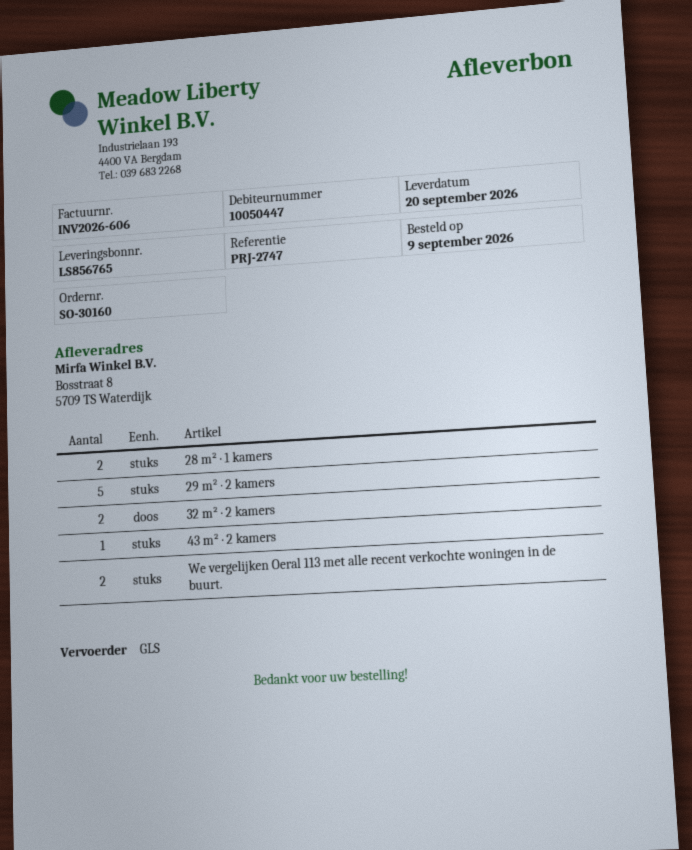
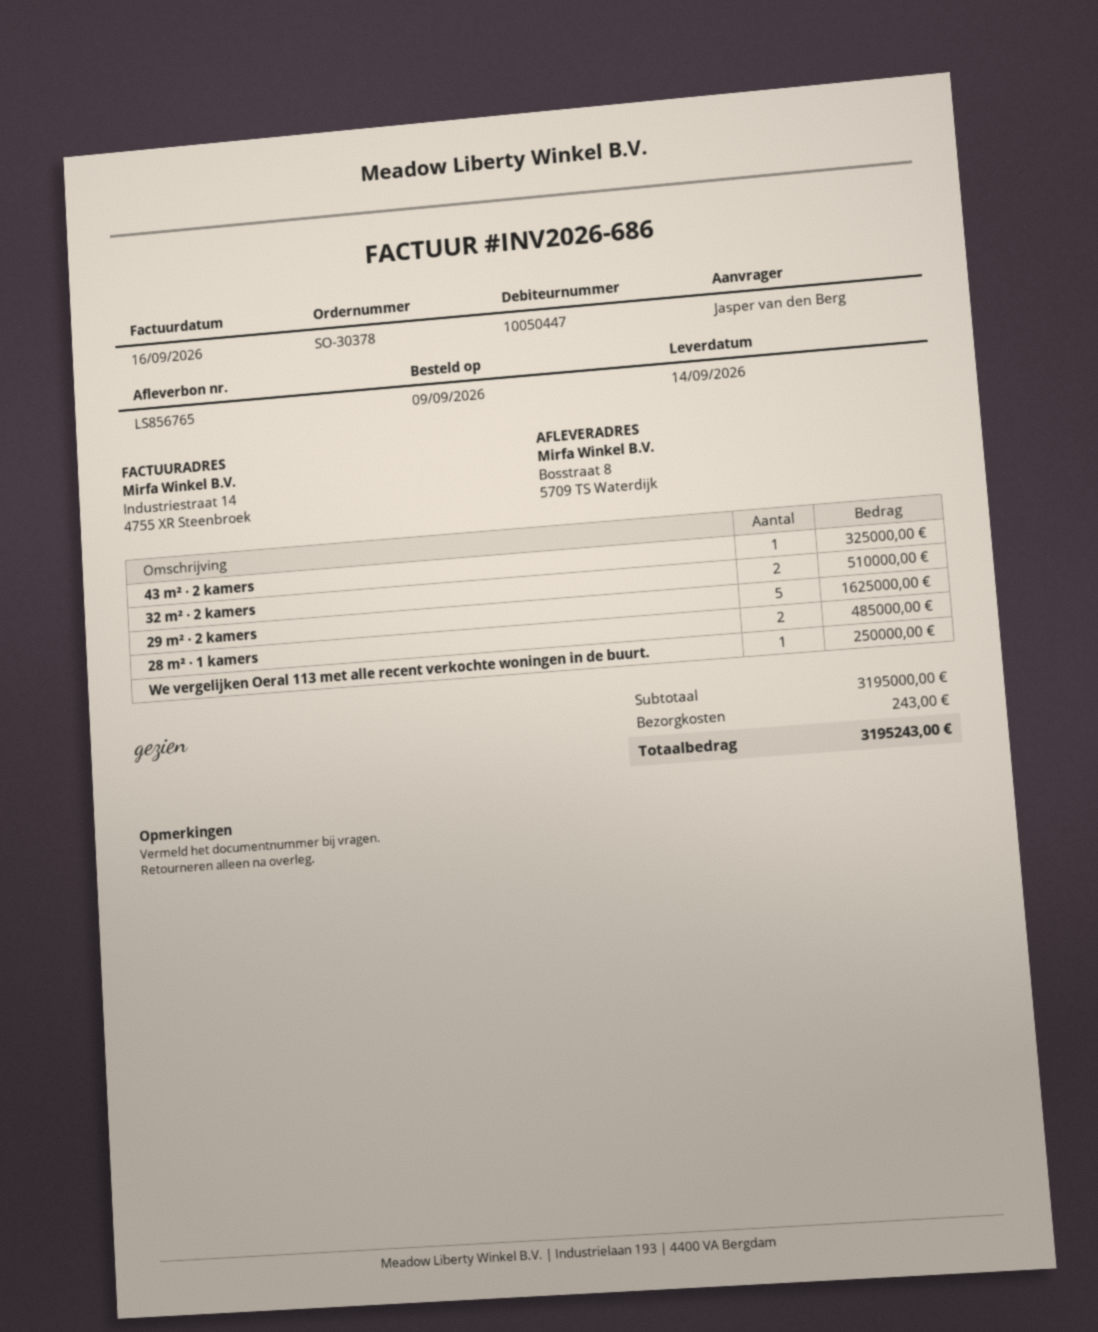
order number: SO-30160 -> SO-30378
delivery date: 2026-09-20 -> 2026-09-14
invoice number: INV2026-606 -> INV2026-686
We vergelijken Oeral 113 met alle recent verkochte woningen in de buurt.: 2 -> 1

